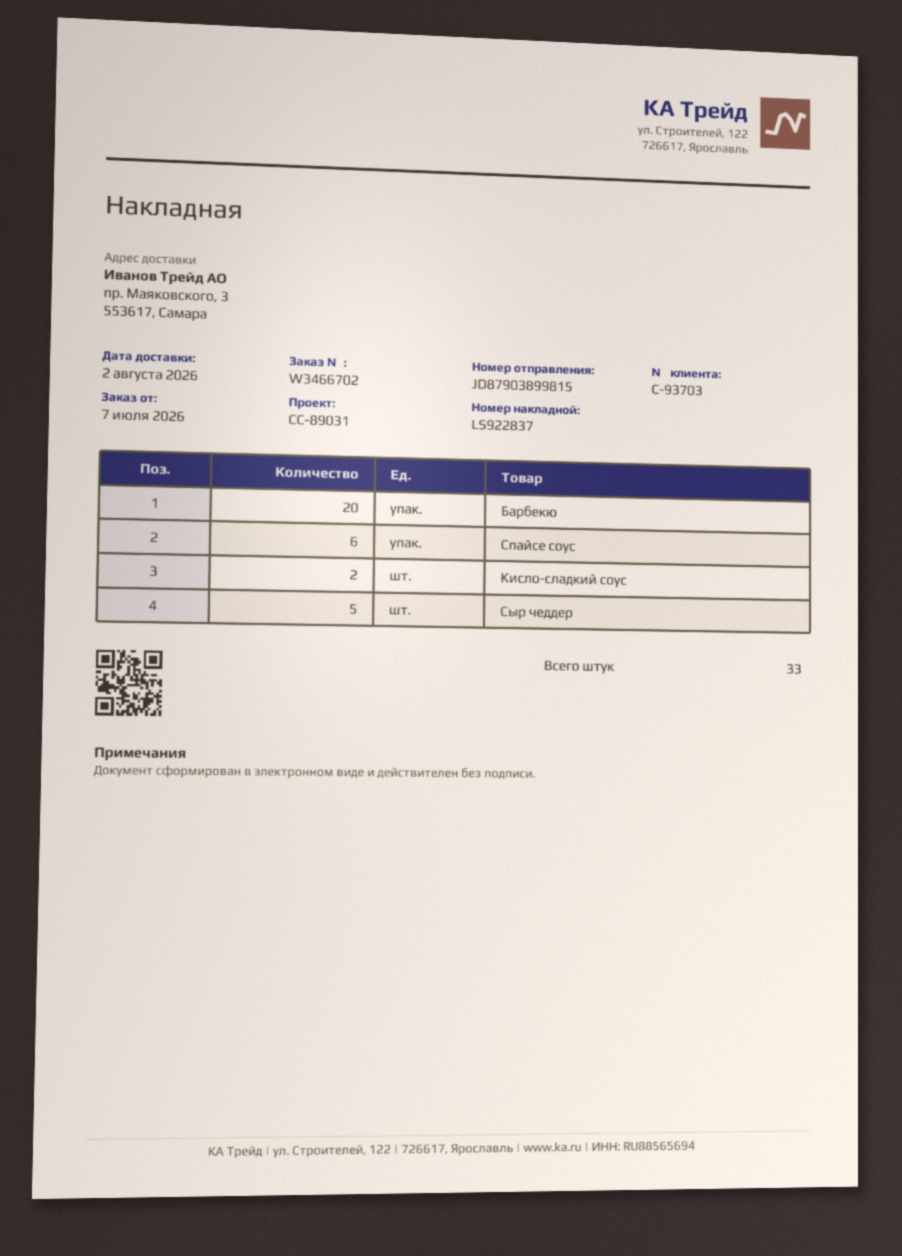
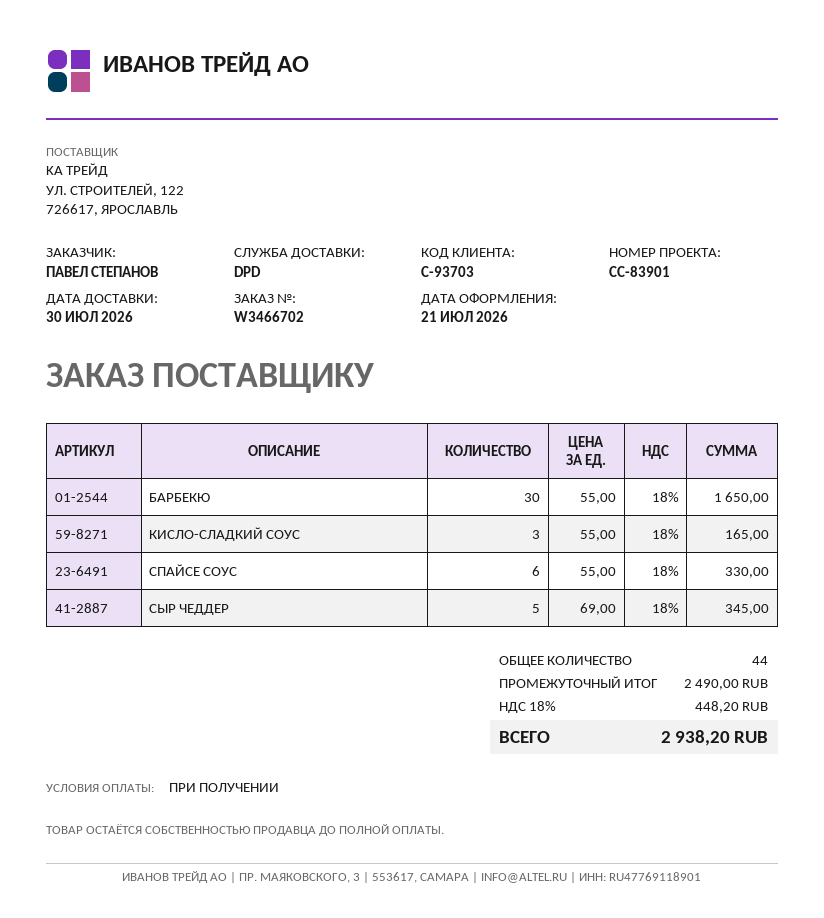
order date: 2026-07-07 -> 2026-07-21
delivery date: 2026-08-02 -> 2026-07-30
reference: CC-89031 -> CC-83901
Барбекю: 20 -> 30
Кисло-сладкий соус: 2 -> 3
total quantity: 33 -> 44

